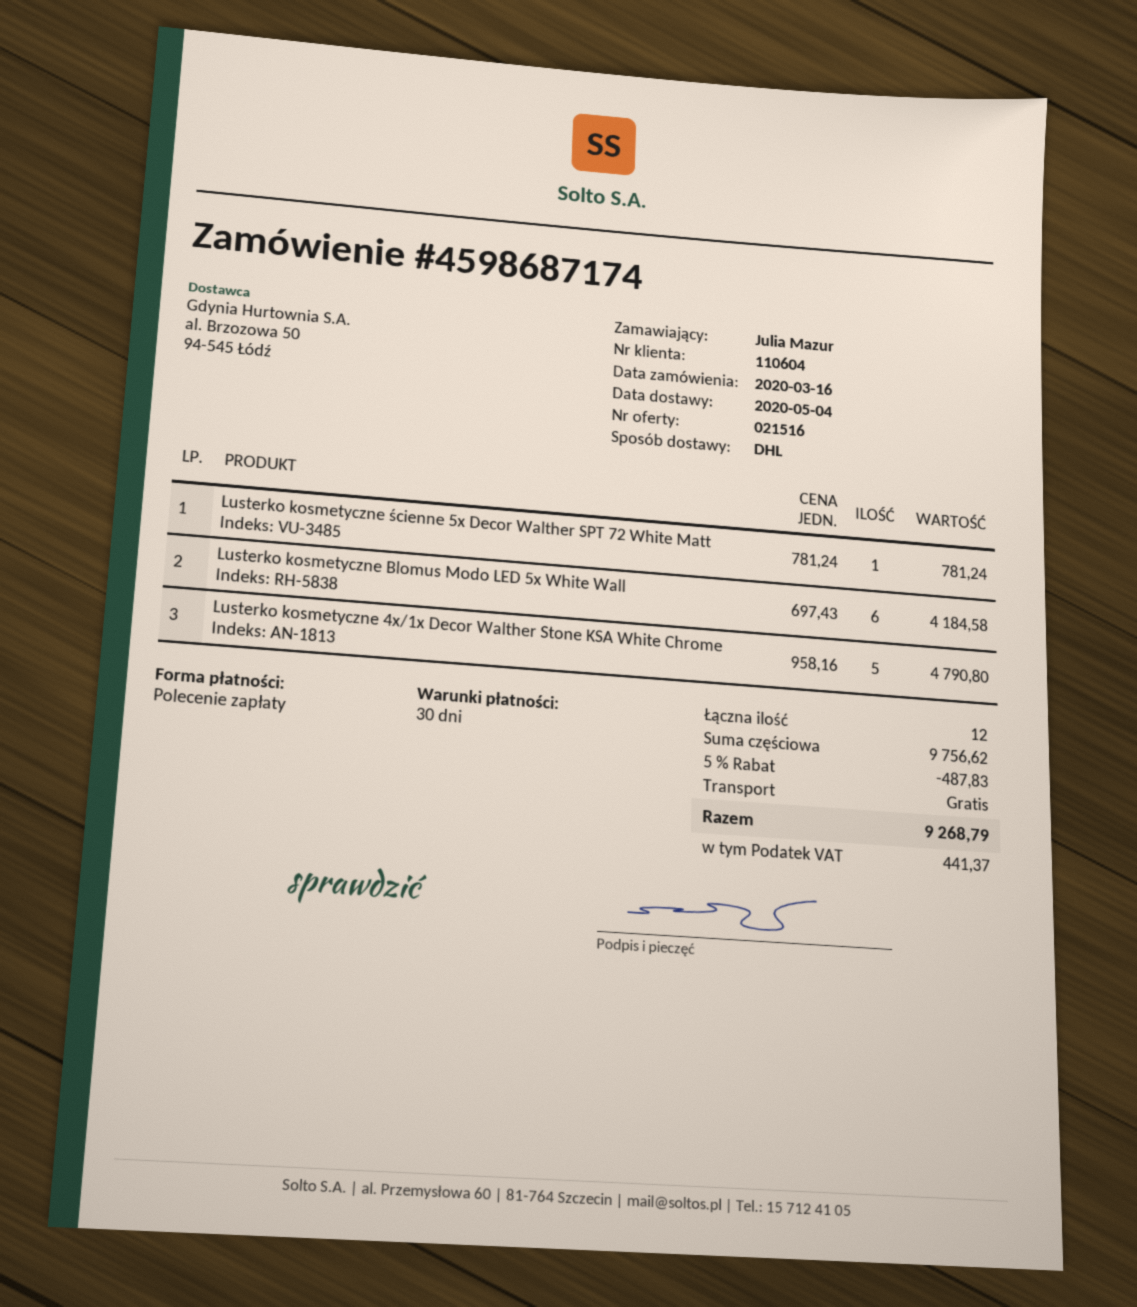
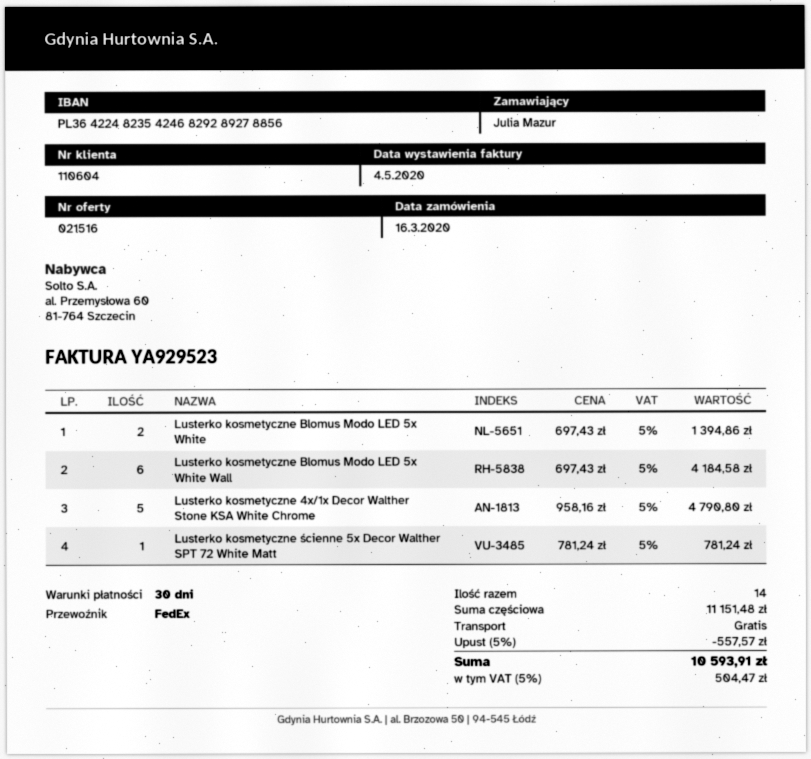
shipping method: DHL -> FedEx
Lusterko kosmetyczne Blomus Modo LED 5x White: none -> 2 x 697.43 = 1394.86
total quantity: 12 -> 14
subtotal: 9756.62 -> 11151.48
discount: 5% = 487.83 -> 5% = 557.57
tax: 441.37 -> 504.47
total: 9268.79 -> 10593.91

